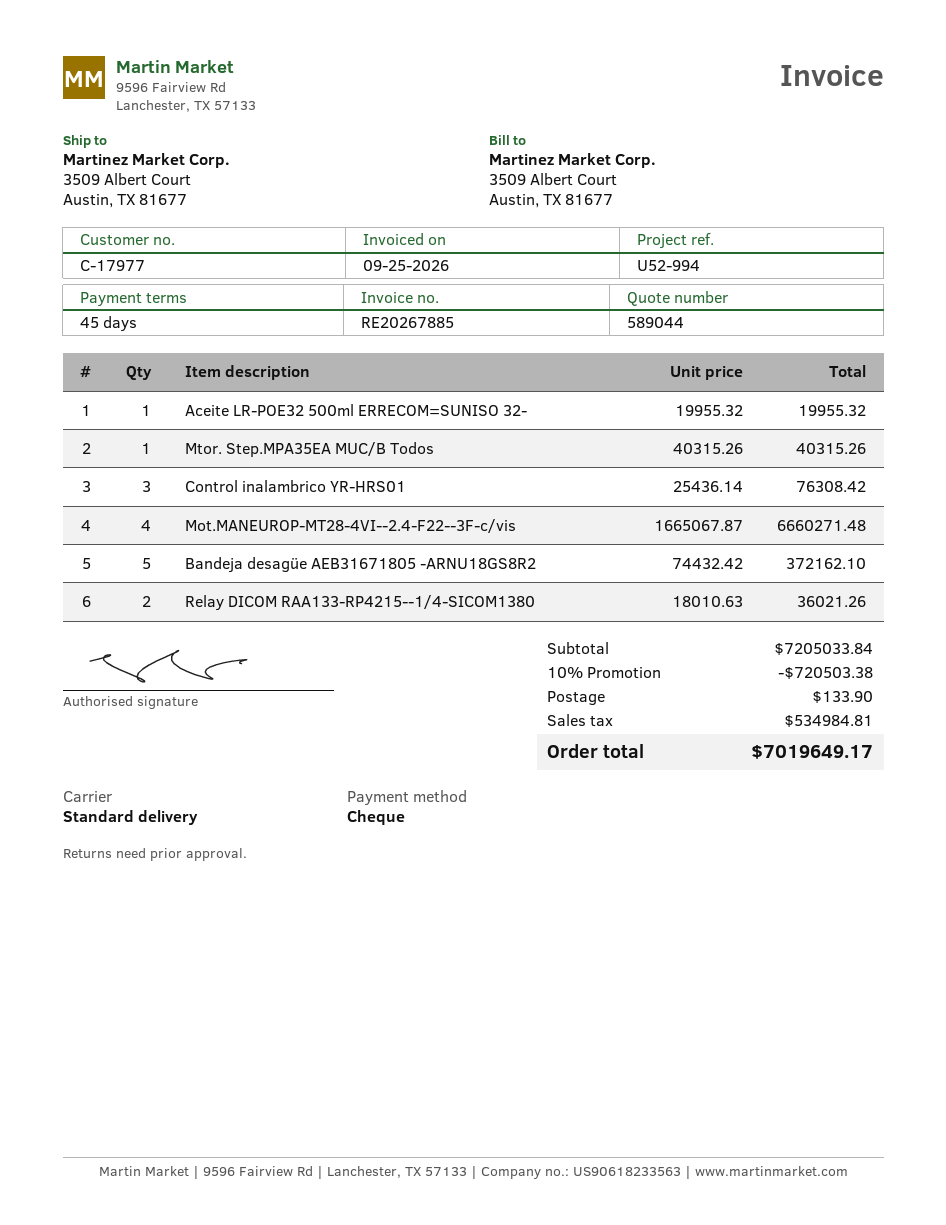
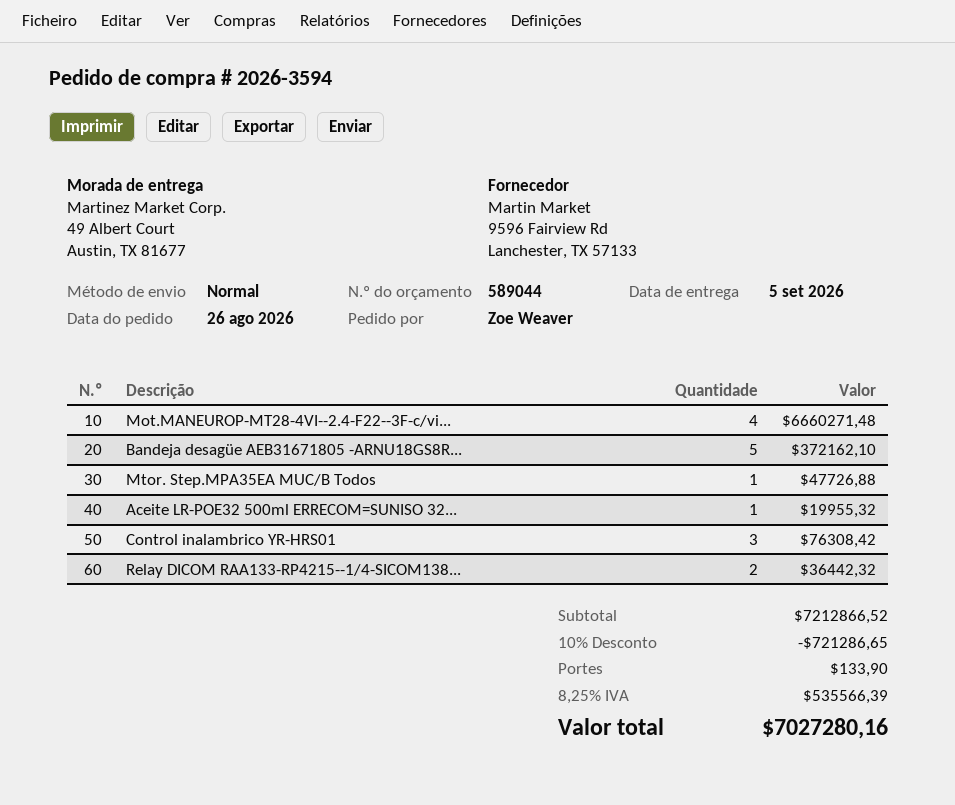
ship to: 3509 Albert Court, Austin, TX 81677 -> 49 Albert Court, Austin, TX 81677
Mtor. Step.MPA35EA MUC/B Todos: 1 for 40315.26 -> 1 for 47726.88
Relay DICOM RAA133-RP4215--1/4-SICOM1380: 2 for 36021.26 -> 2 for 36442.32
subtotal: 7205033.84 -> 7212866.52
discount: 10% = 720503.38 -> 10% = 721286.65
tax: 534984.81 -> 535566.39
total: 7019649.17 -> 7027280.16

